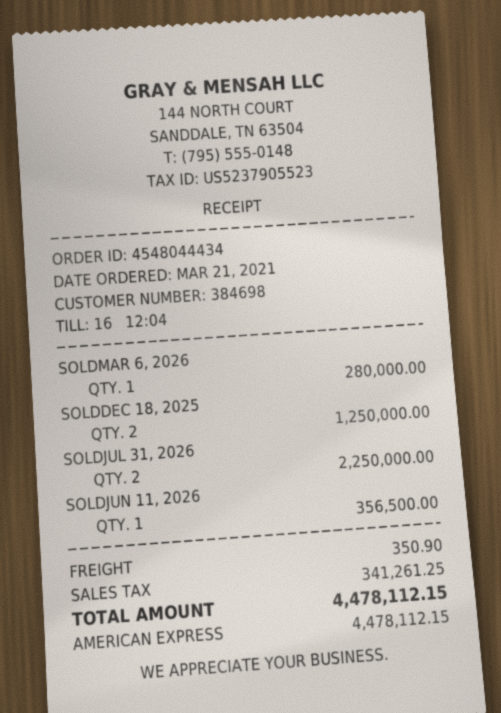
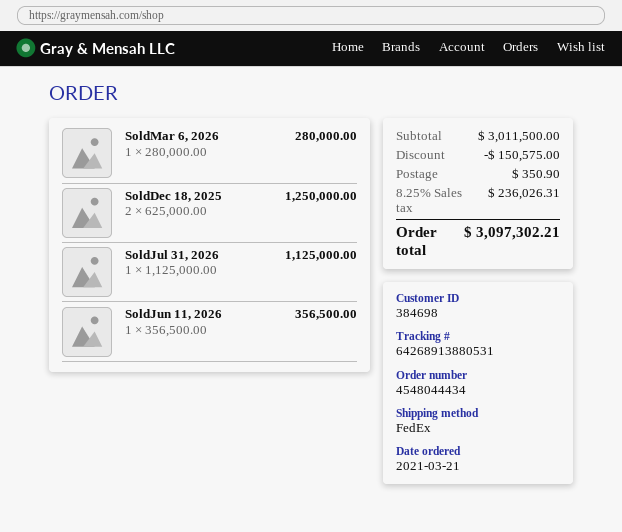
SOLDJUL 31, 2026: 2 for 2250000.00 -> 1 for 1125000.00
discount: none -> 150575.00
tax: 341261.25 -> 236026.31
total: 4478112.15 -> 3097302.21

